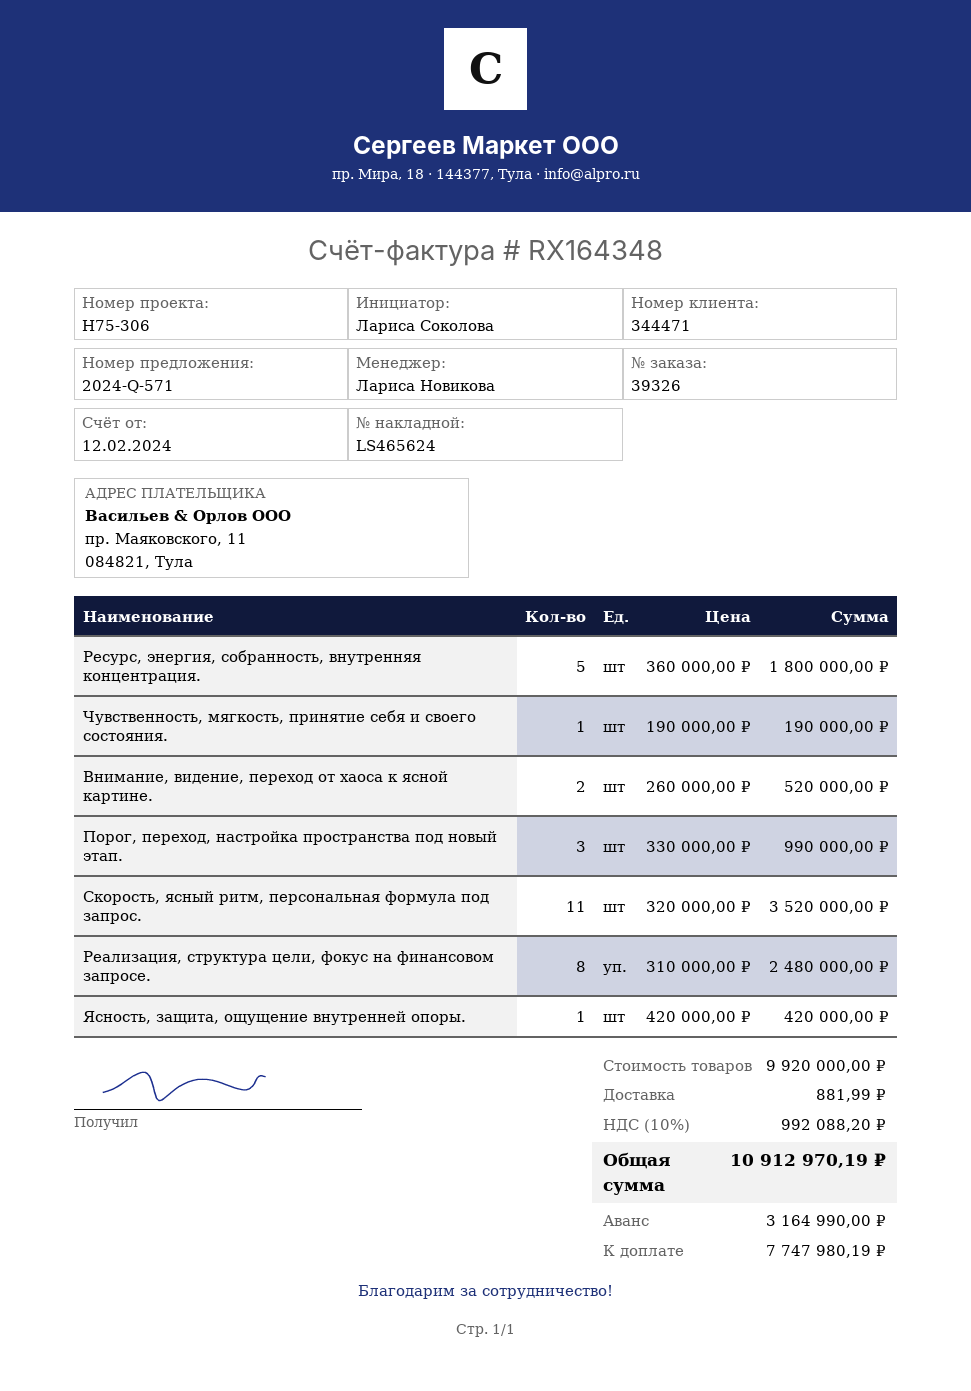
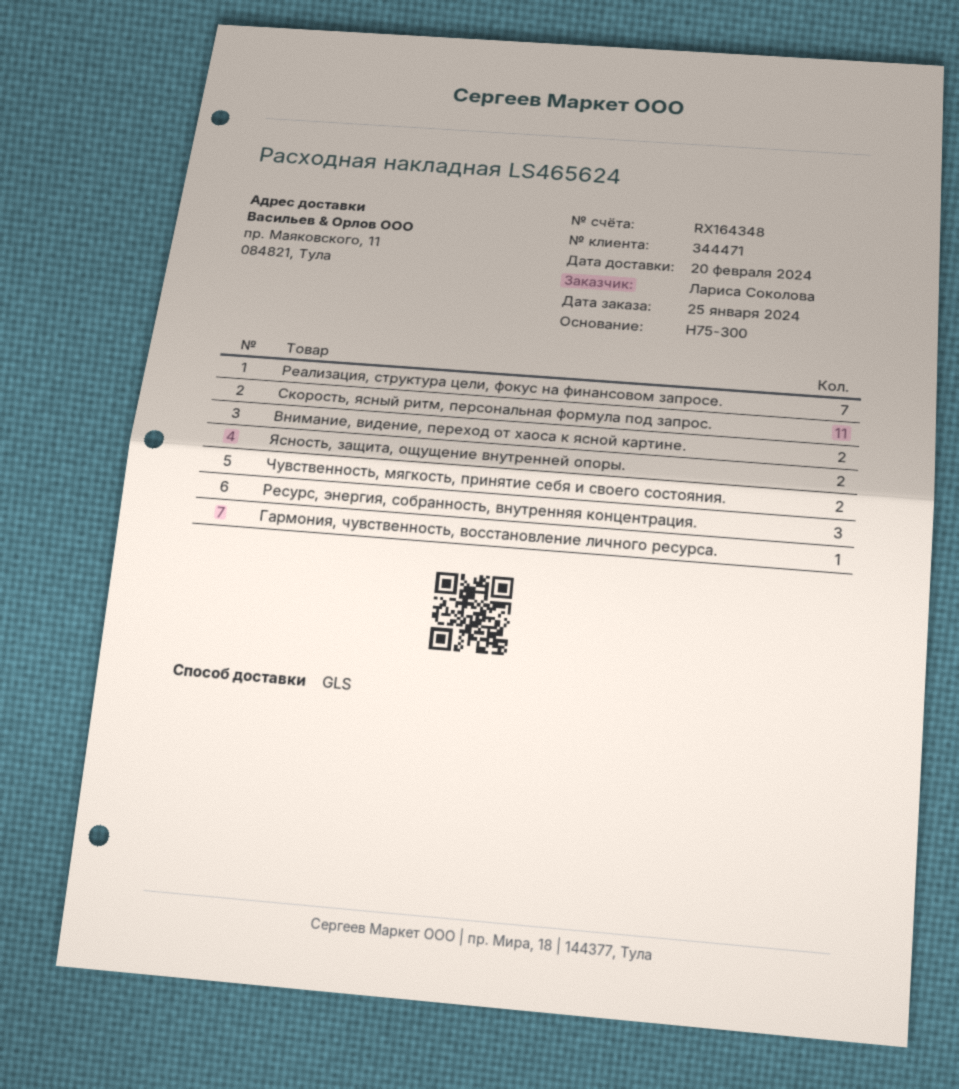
reference: H75-306 -> H75-300
Ресурс, энергия, собранность, внутренняя концентрация.: 5 -> 3
Чувственность, мягкость, принятие себя и своего состояния.: 1 -> 2
Порог, переход, настройка пространства под новый этап.: 3 -> none
Реализация, структура цели, фокус на финансовом запросе.: 8 -> 7
Ясность, защита, ощущение внутренней опоры.: 1 -> 2
Гармония, чувственность, восстановление личного ресурса.: none -> 1

